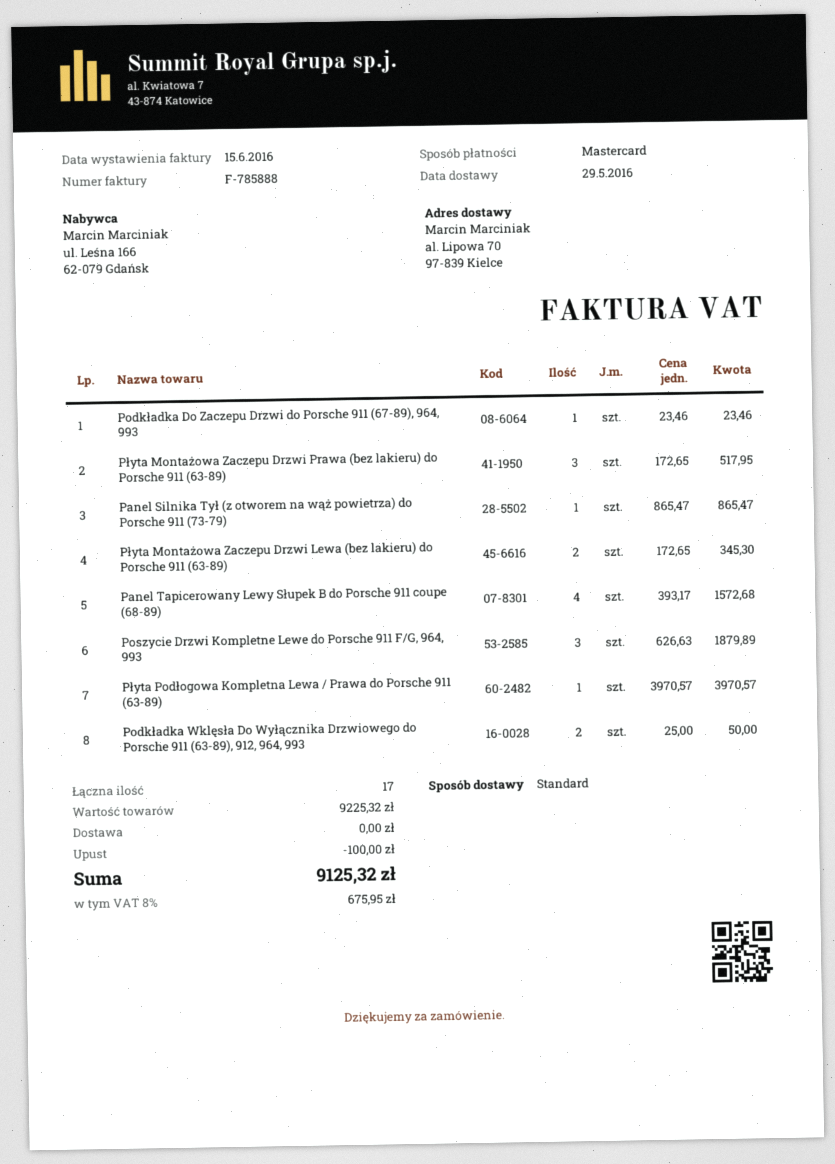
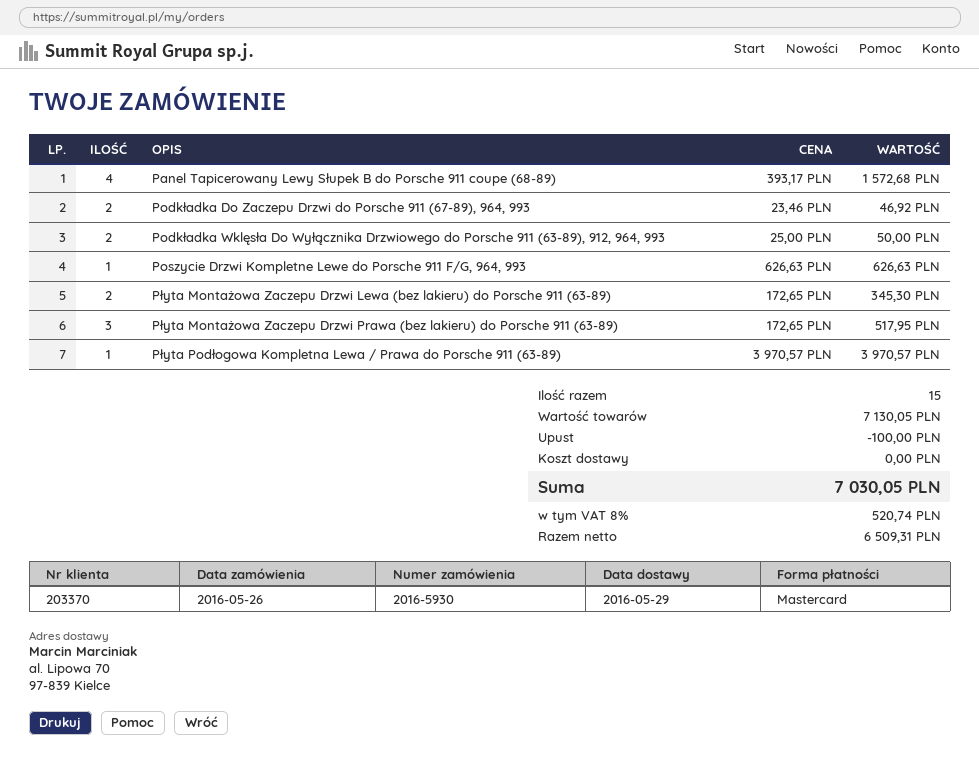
Podkładka Do Zaczepu Drzwi do Porsche 911 (67-89), 964, 993: 1 x 23.46 = 23.46 -> 2 x 23.46 = 46.92
Panel Silnika Tył (z otworem na wąż powietrza) do Porsche 911 (73-79): 1 x 865.47 = 865.47 -> none
Poszycie Drzwi Kompletne Lewe do Porsche 911 F/G, 964, 993: 3 x 626.63 = 1879.89 -> 1 x 626.63 = 626.63
total quantity: 17 -> 15
subtotal: 9225.32 -> 7130.05
tax: 8% = 675.95 -> 8% = 520.74
total: 9125.32 -> 7030.05

